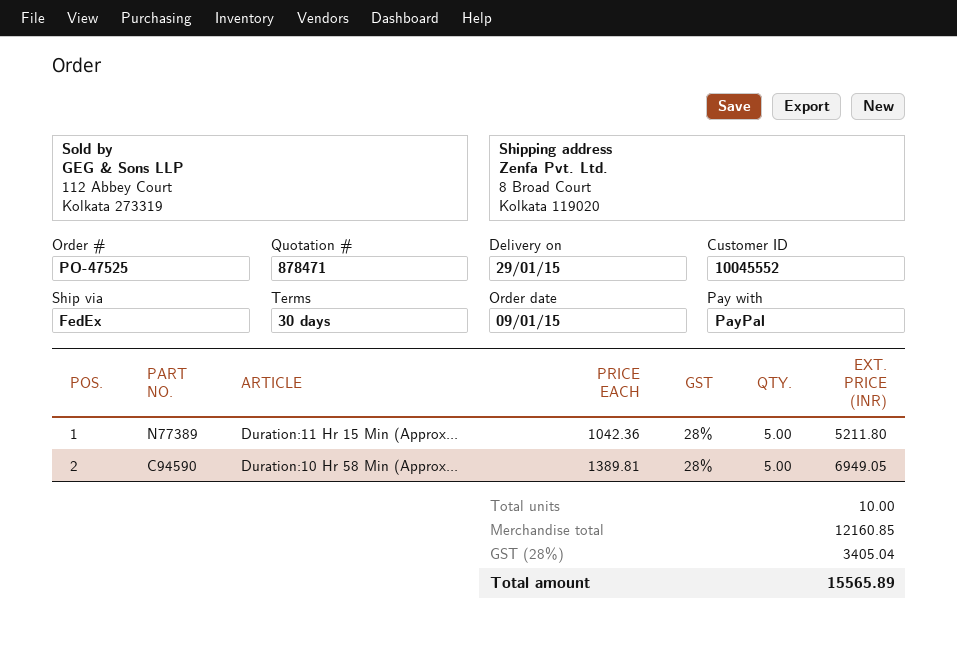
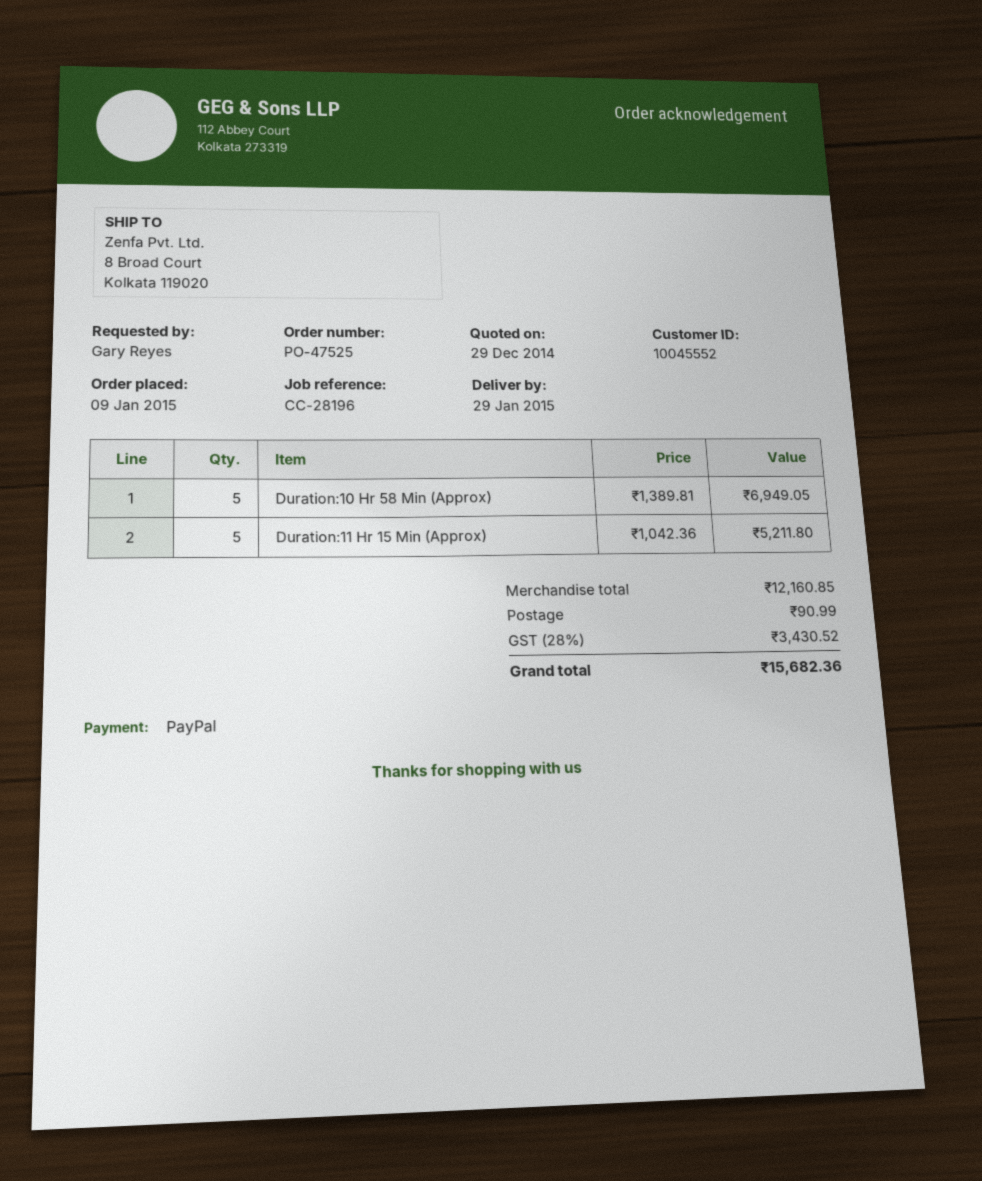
shipping: none -> 90.99
tax: 28% = 3405.04 -> 28% = 3430.52
total: 15565.89 -> 15682.36

